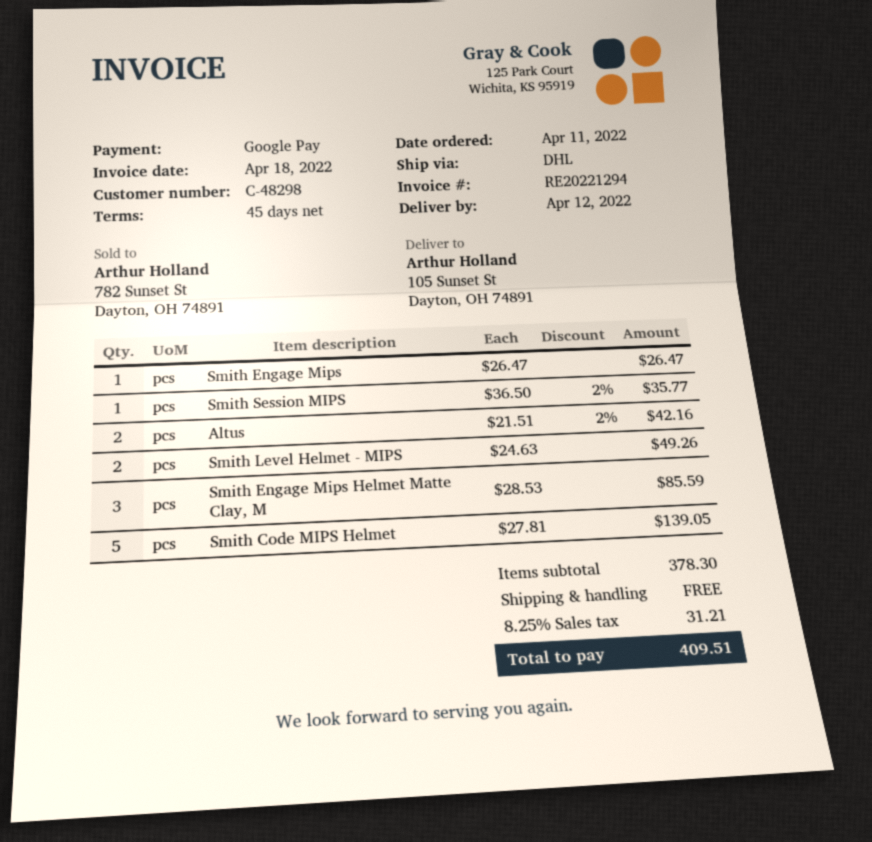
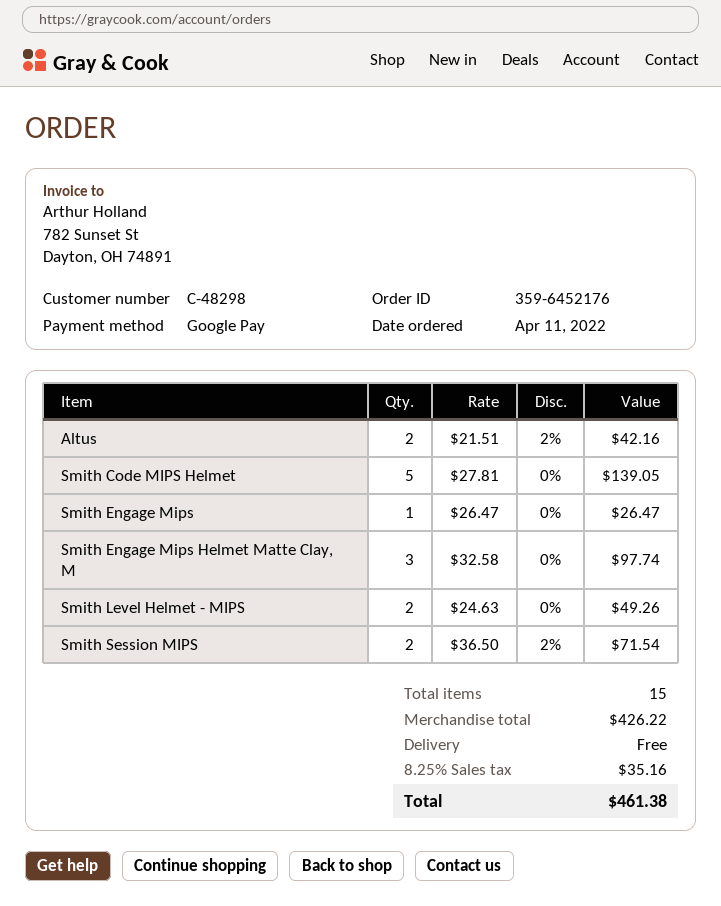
Smith Session MIPS: 1 x 36.50 - 2% = 35.77 -> 2 x 36.50 - 2% = 71.54
Smith Engage Mips Helmet Matte Clay, M: 3 x 28.53 = 85.59 -> 3 x 32.58 = 97.74
subtotal: 378.30 -> 426.22
tax: 8.25% = 31.21 -> 8.25% = 35.16
total: 409.51 -> 461.38

